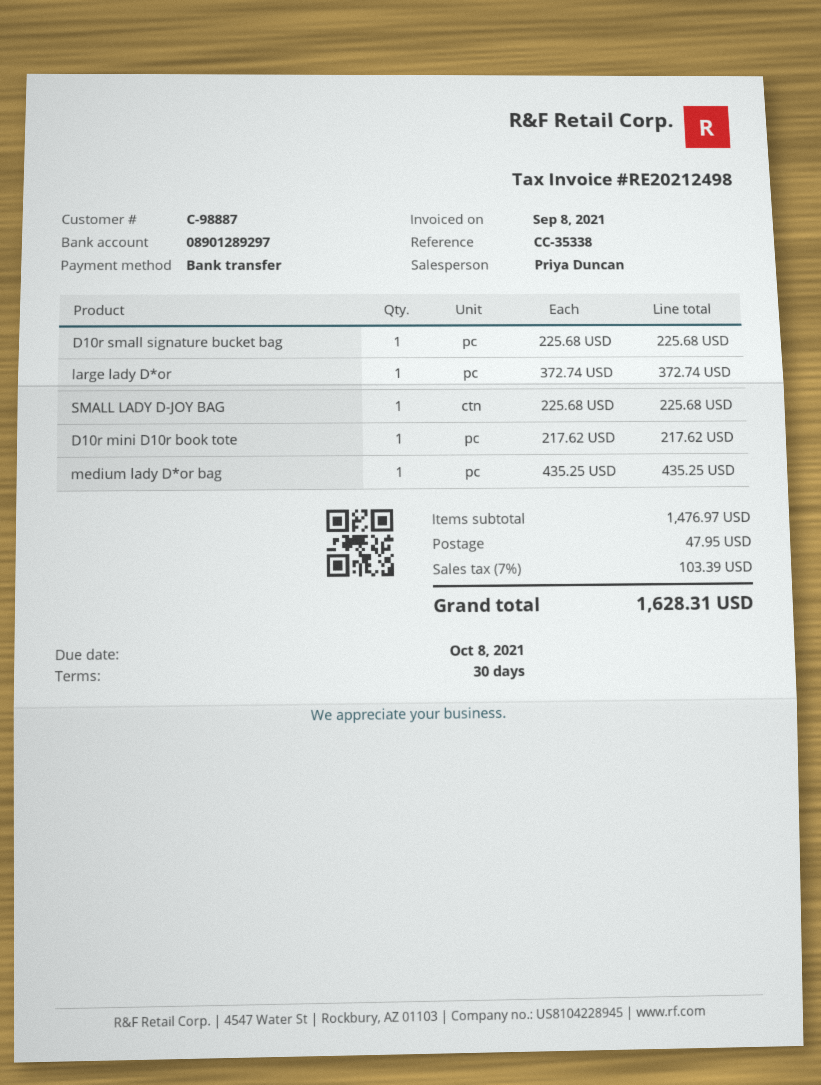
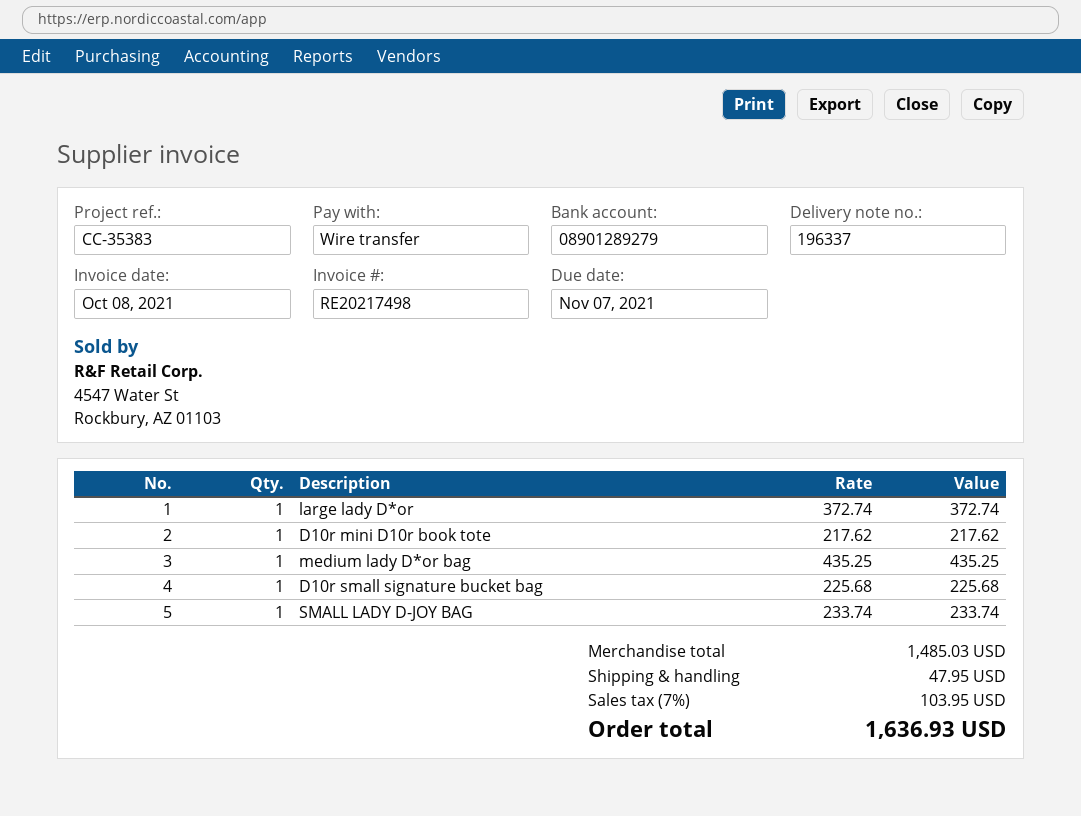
invoice number: RE20212498 -> RE20217498
invoice date: 2021-09-08 -> 2021-10-08
due date: 2021-10-08 -> 2021-11-07
reference: CC-35338 -> CC-35383
bank account: 08901289297 -> 08901289279
SMALL LADY D-JOY BAG: 1 x 225.68 = 225.68 -> 1 x 233.74 = 233.74
subtotal: 1476.97 -> 1485.03
tax: 7% = 103.39 -> 7% = 103.95
total: 1628.31 -> 1636.93

